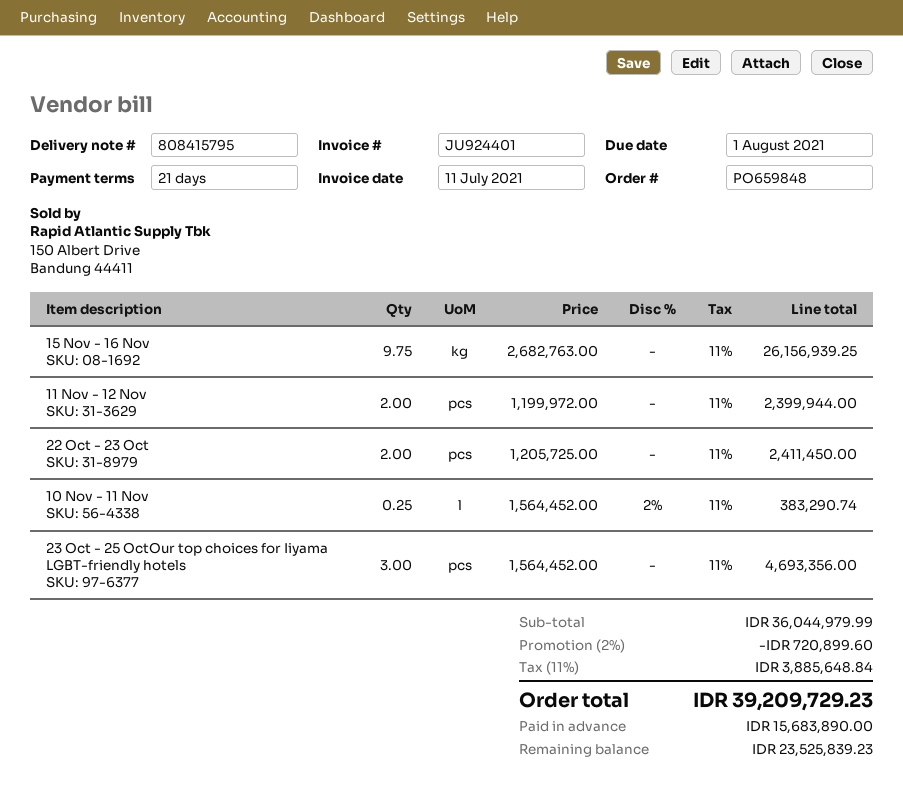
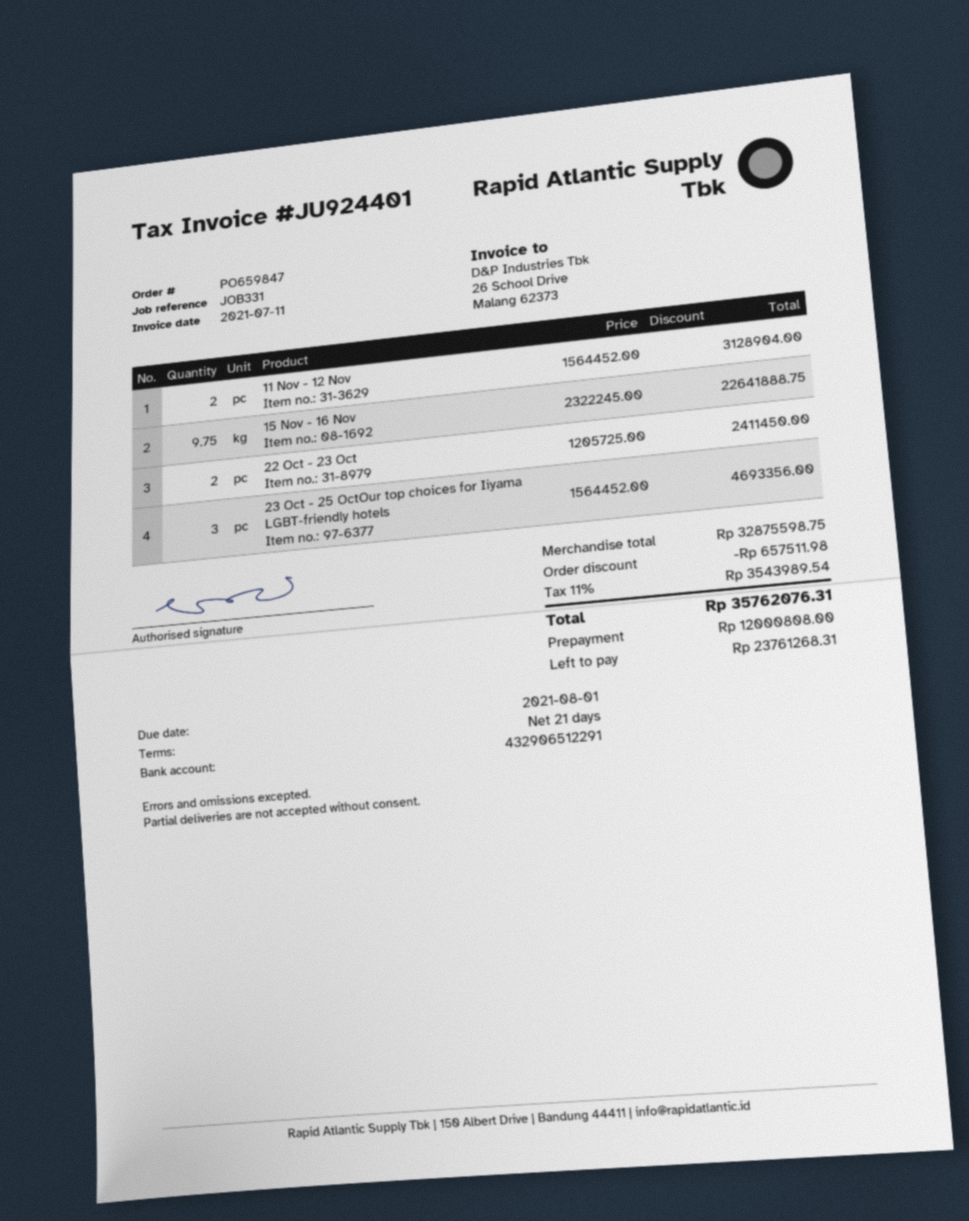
order number: PO659848 -> PO659847
15 Nov - 16 Nov: 9.75 x 2682763.00 = 26156939.25 -> 9.75 x 2322245.00 = 22641888.75
11 Nov - 12 Nov: 2 x 1199972.00 = 2399944.00 -> 2 x 1564452.00 = 3128904.00
10 Nov - 11 Nov: 0.25 x 1564452.00 - 2% = 383290.74 -> none
subtotal: 36044979.99 -> 32875598.75
discount: 720899.60 -> 657511.98
tax: 11% = 3885648.84 -> 11% = 3543989.54
total: 39209729.23 -> 35762076.31
deposit: 15683890.00 -> 12000808.00
balance: 23525839.23 -> 23761268.31

